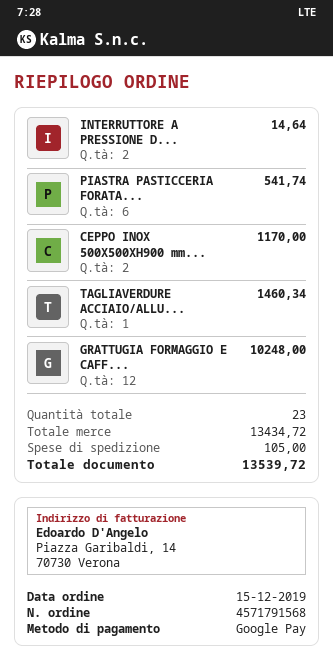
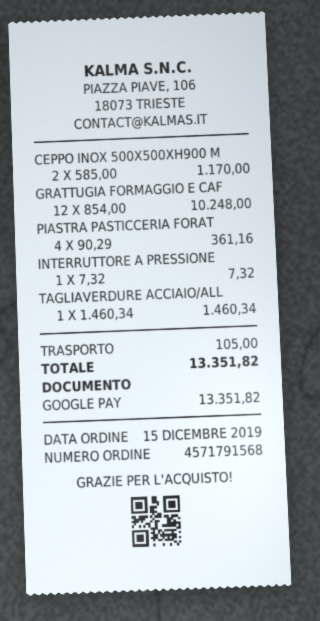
INTERRUTTORE A PRESSIONE D...: 2 for 14.64 -> 1 for 7.32
PIASTRA PASTICCERIA FORATA...: 6 for 541.74 -> 4 for 361.16
total: 13539.72 -> 13351.82

